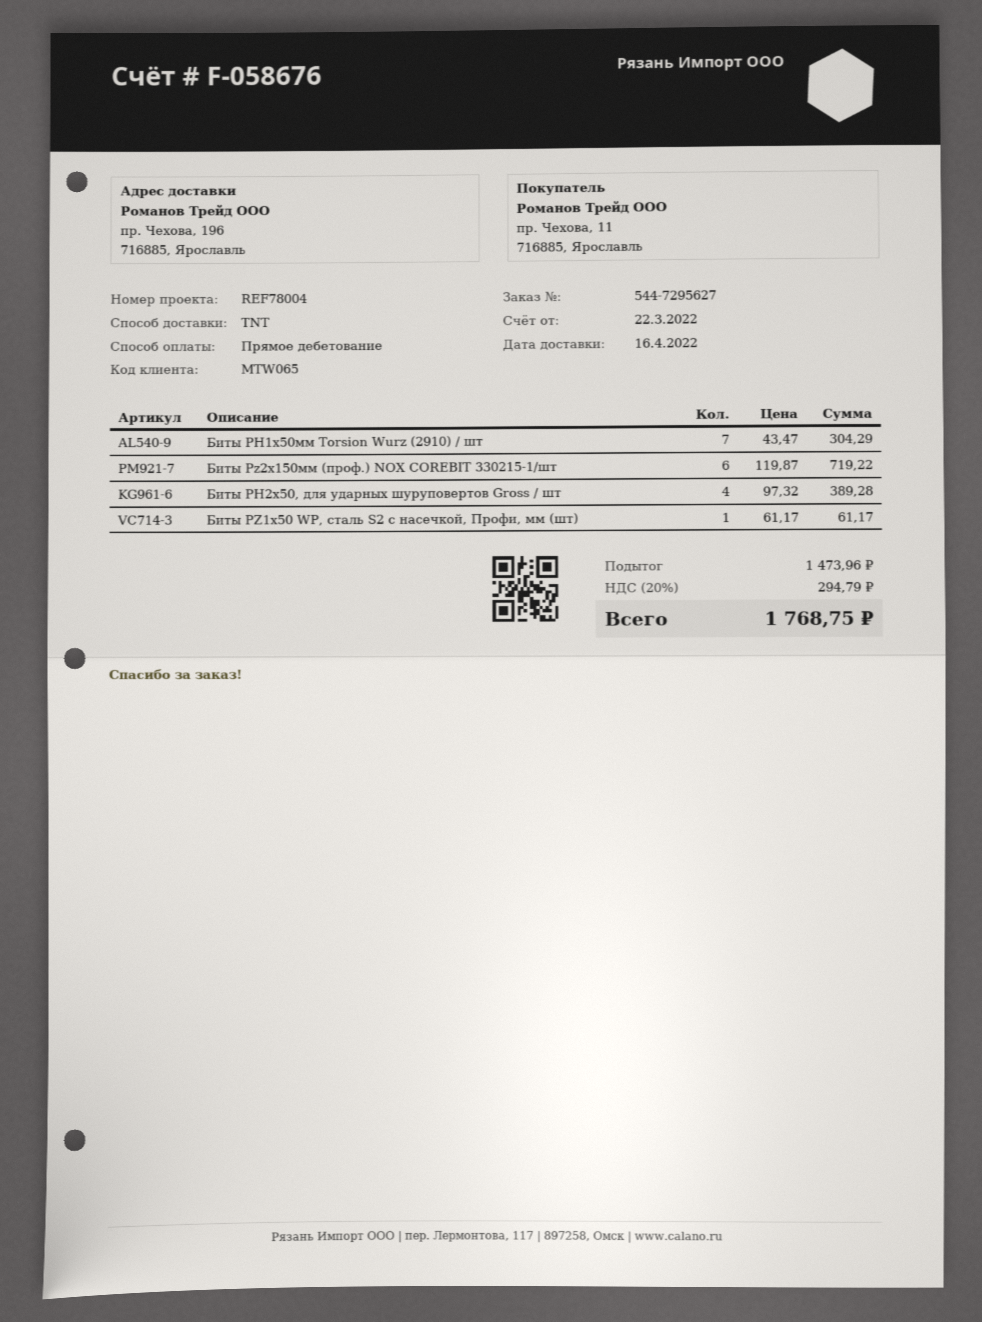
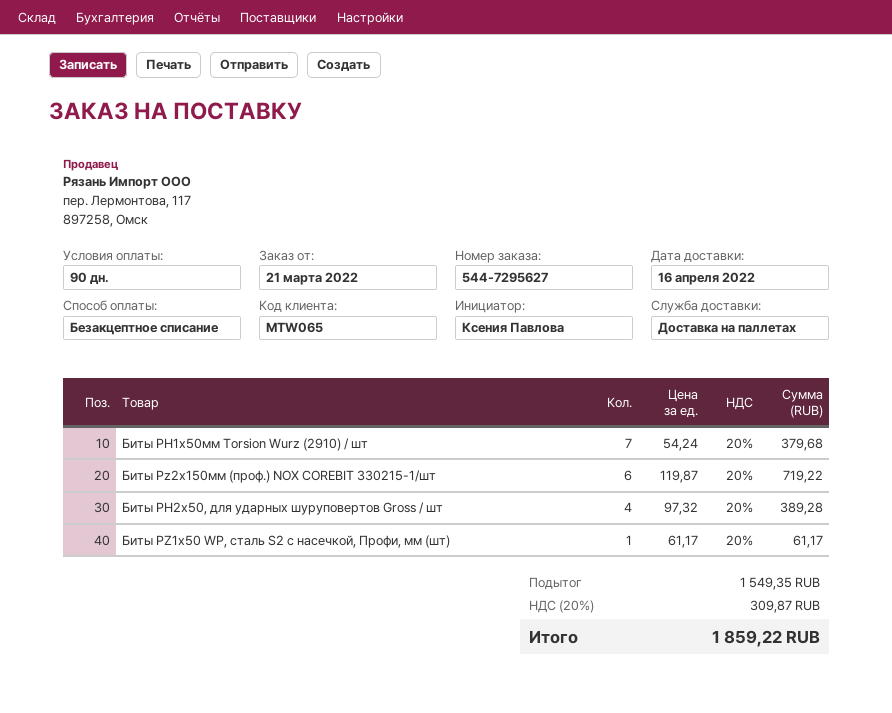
shipping method: TNT -> pallet freight
Биты PH1х50мм Torsion Wurz (2910) / шт: 7 x 43.47 = 304.29 -> 7 x 54.24 = 379.68
subtotal: 1473.96 -> 1549.35
tax: 20% = 294.79 -> 20% = 309.87
total: 1768.75 -> 1859.22

